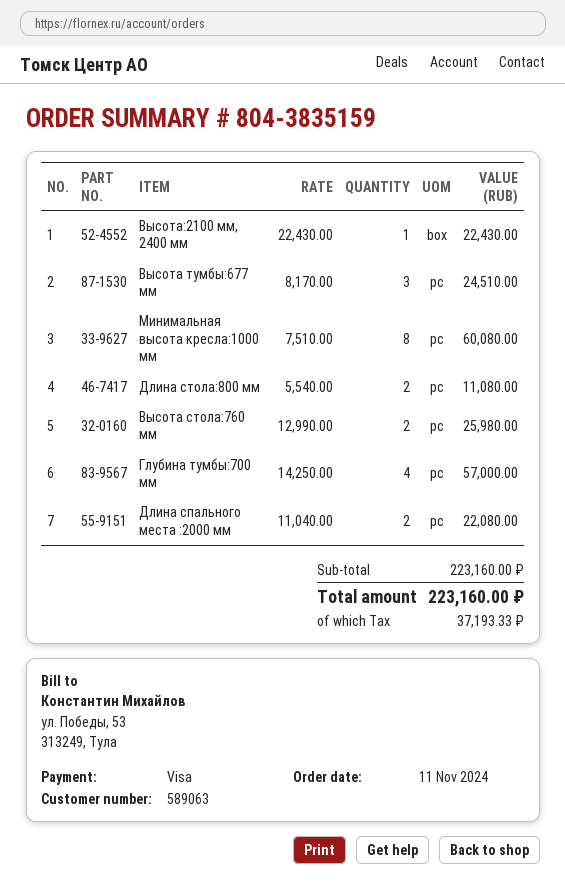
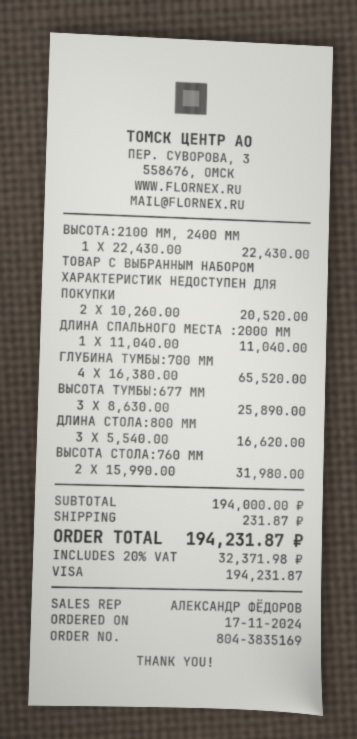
order number: 804-3835159 -> 804-3835169
order date: 2024-11-11 -> 2024-11-17
Высота тумбы:677 мм: 3 x 8170.00 = 24510.00 -> 3 x 8630.00 = 25890.00
Минимальная высота кресла:1000 мм: 8 x 7510.00 = 60080.00 -> none
Длина стола:800 мм: 2 x 5540.00 = 11080.00 -> 3 x 5540.00 = 16620.00
Высота стола:760 мм: 2 x 12990.00 = 25980.00 -> 2 x 15990.00 = 31980.00
Глубина тумбы:700 мм: 4 x 14250.00 = 57000.00 -> 4 x 16380.00 = 65520.00
Длина спального места :2000 мм: 2 x 11040.00 = 22080.00 -> 1 x 11040.00 = 11040.00
ТОВАР С ВЫБРАННЫМ НАБОРОМ ХАРАКТЕРИСТИК НЕДОСТУПЕН ДЛЯ ПОКУПКИ: none -> 2 x 10260.00 = 20520.00
subtotal: 223160.00 -> 194000.00
shipping: none -> 231.87
tax: 37193.33 -> 32371.98
total: 223160.00 -> 194231.87

